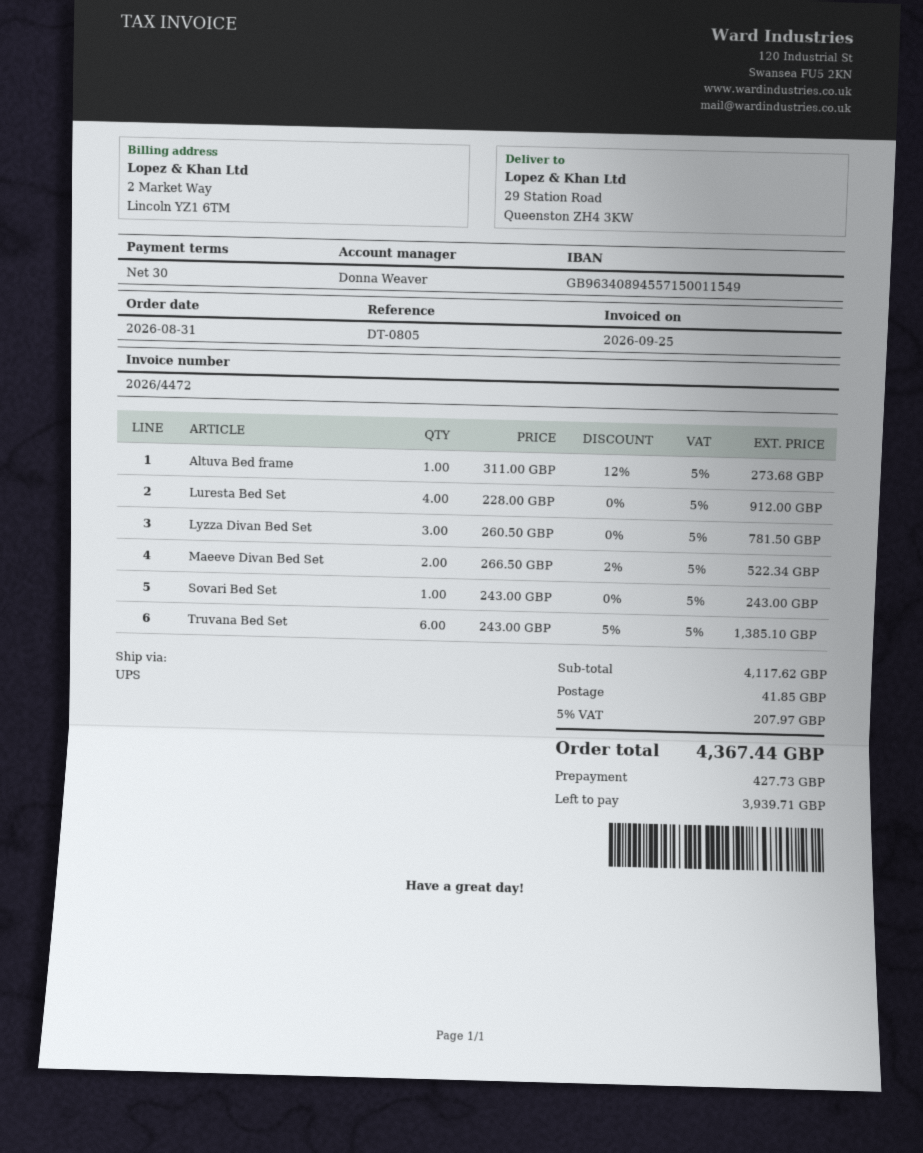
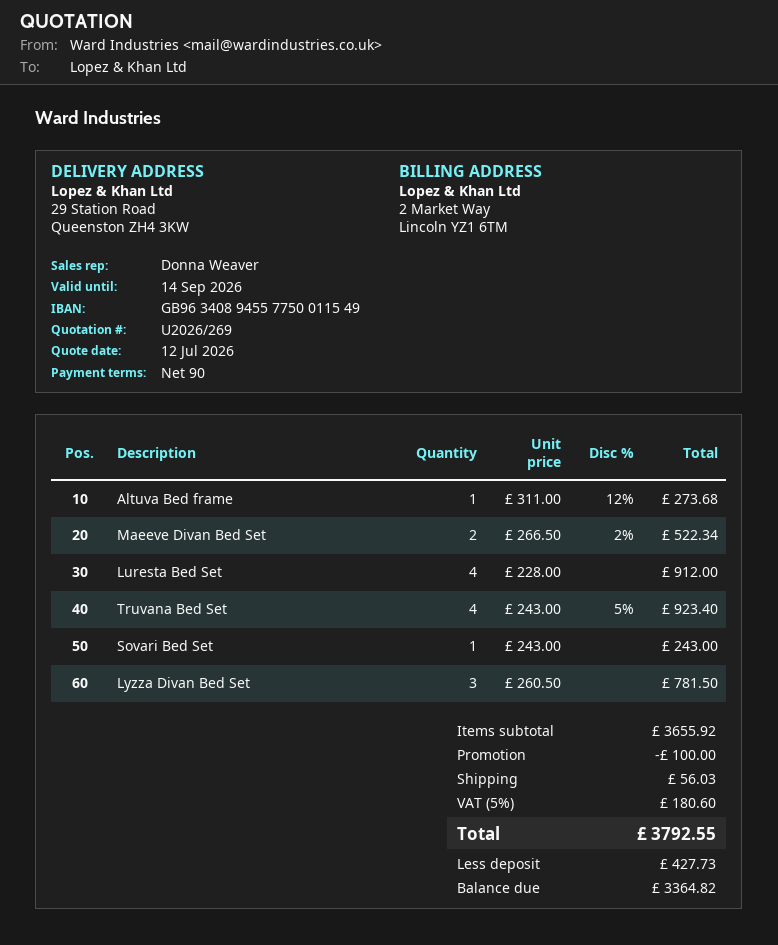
payment terms: 30 days -> 90 days
bank account: GB96340894557150011549 -> GB96340894557750011549
Truvana Bed Set: 6 x 243.00 - 5% = 1385.10 -> 4 x 243.00 - 5% = 923.40
subtotal: 4117.62 -> 3655.92
discount: none -> 100.00
shipping: 41.85 -> 56.03
tax: 5% = 207.97 -> 5% = 180.60
total: 4367.44 -> 3792.55
balance: 3939.71 -> 3364.82

